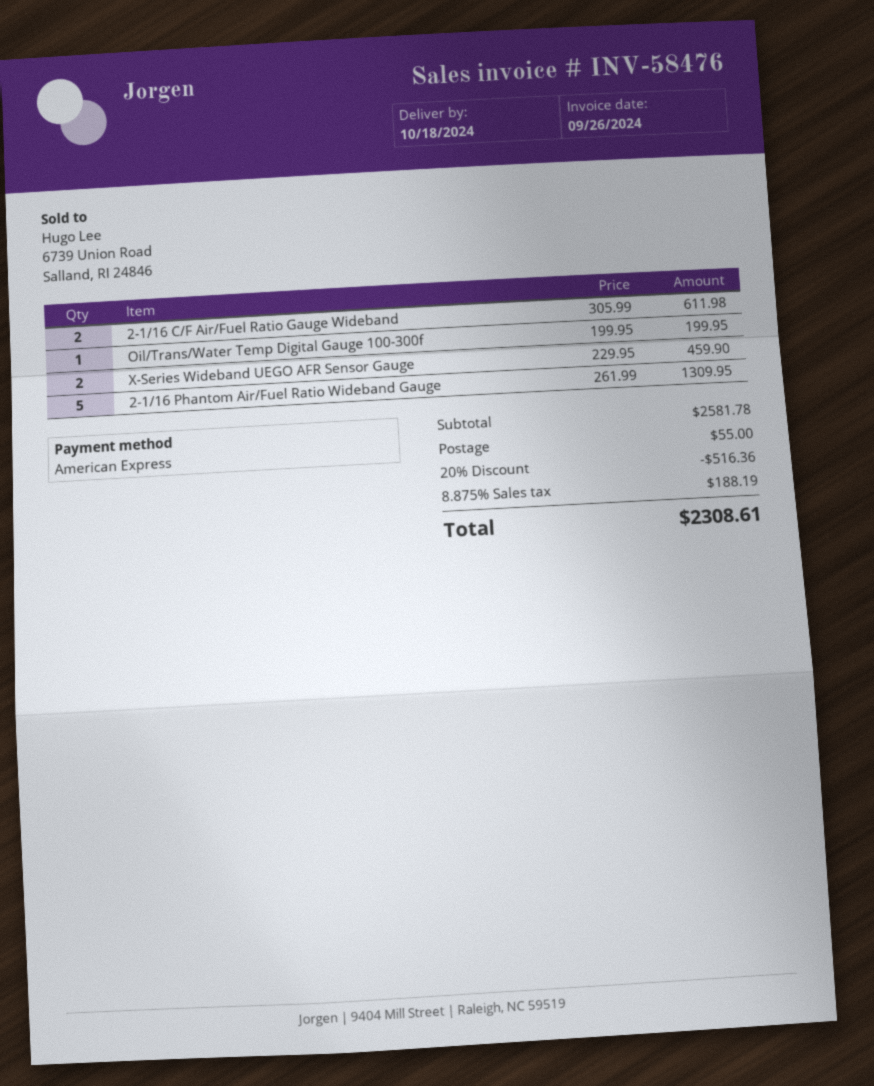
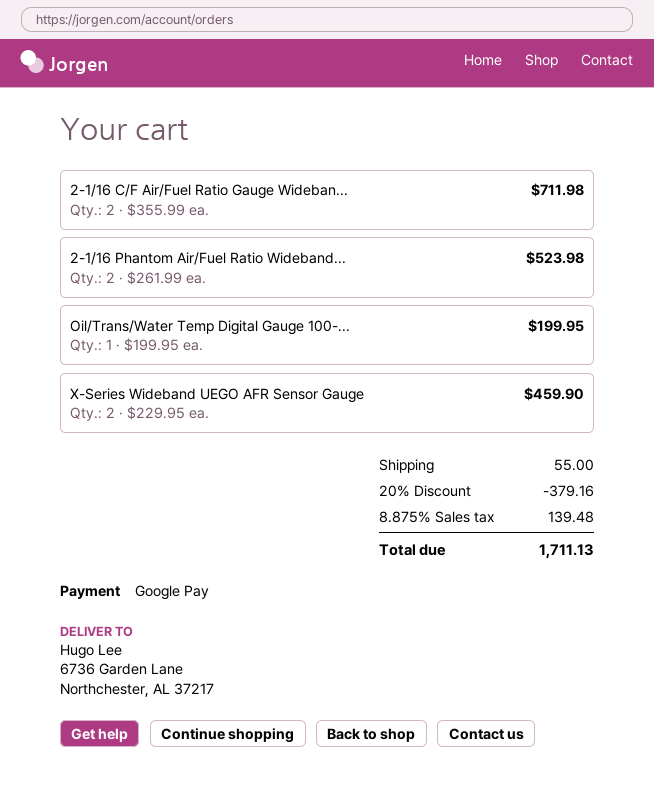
payment method: American Express -> Google Pay
2-1/16 C/F Air/Fuel Ratio Gauge Wideband: 2 x 305.99 = 611.98 -> 2 x 355.99 = 711.98
2-1/16 Phantom Air/Fuel Ratio Wideband Gauge: 5 x 261.99 = 1309.95 -> 2 x 261.99 = 523.98
discount: 20% = 516.36 -> 20% = 379.16
tax: 8.875% = 188.19 -> 8.875% = 139.48
total: 2308.61 -> 1711.13

